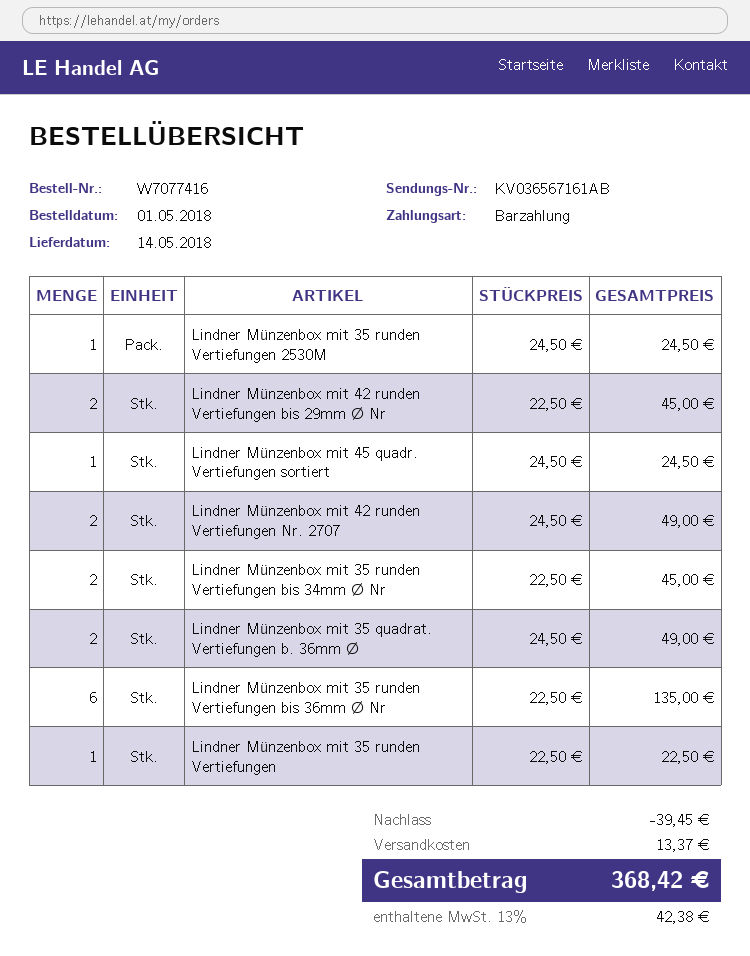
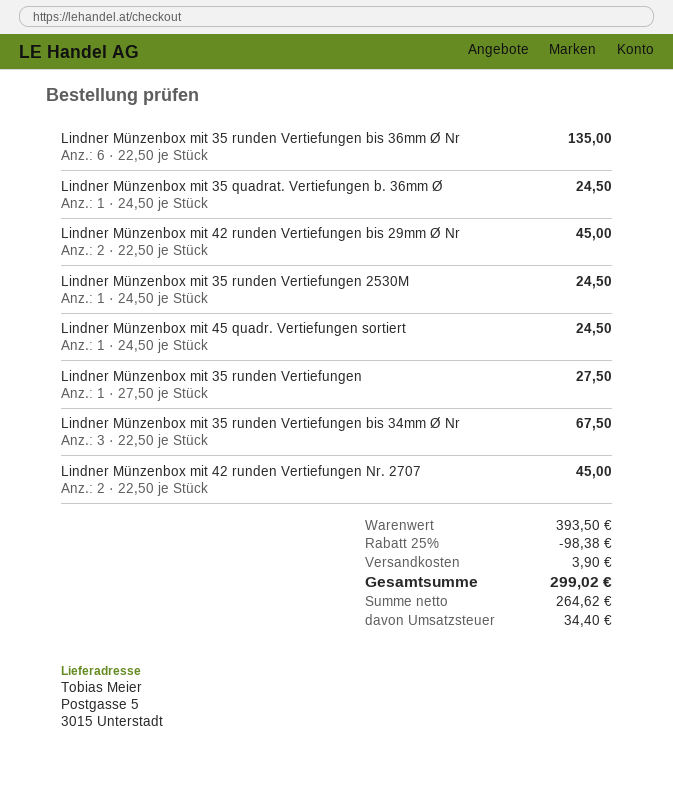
Lindner Münzenbox mit 42 runden Vertiefungen Nr. 2707: 2 x 24.50 = 49.00 -> 2 x 22.50 = 45.00
Lindner Münzenbox mit 35 runden Vertiefungen bis 34mm Ø Nr: 2 x 22.50 = 45.00 -> 3 x 22.50 = 67.50
Lindner Münzenbox mit 35 quadrat. Vertiefungen b. 36mm Ø: 2 x 24.50 = 49.00 -> 1 x 24.50 = 24.50
Lindner Münzenbox mit 35 runden Vertiefungen: 1 x 22.50 = 22.50 -> 1 x 27.50 = 27.50
discount: 39.45 -> 98.38
shipping: 13.37 -> 3.90
tax: 42.38 -> 34.40
total: 368.42 -> 299.02

